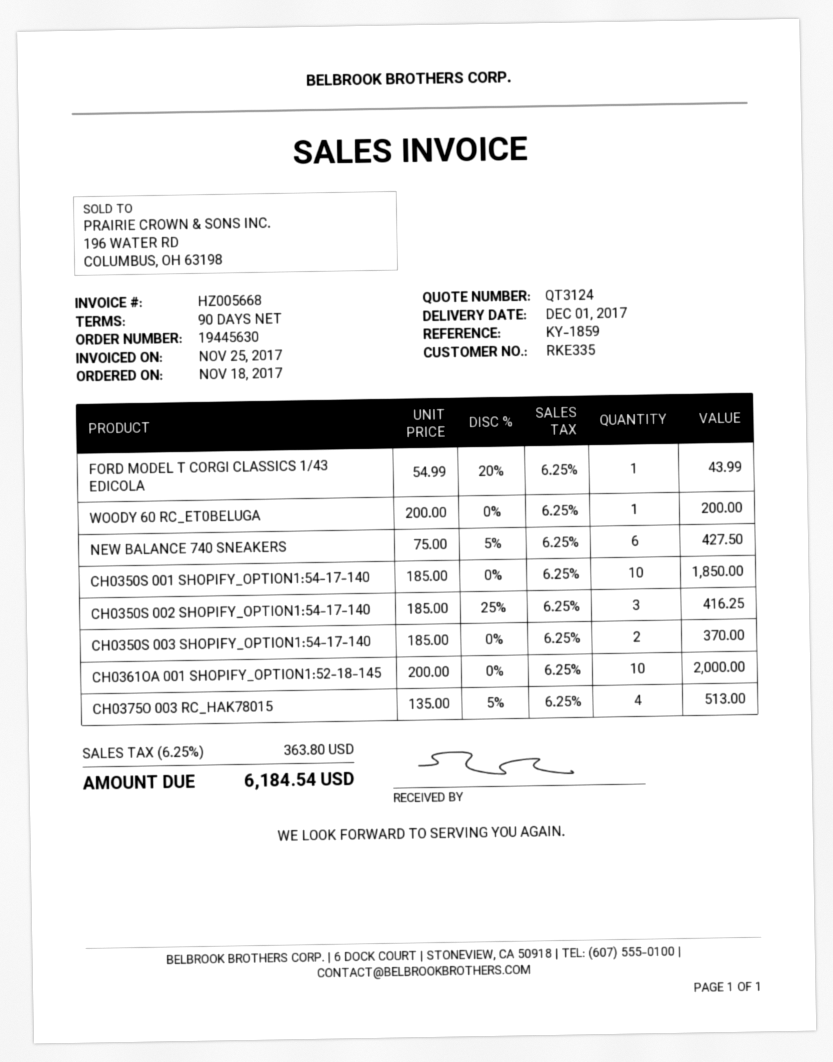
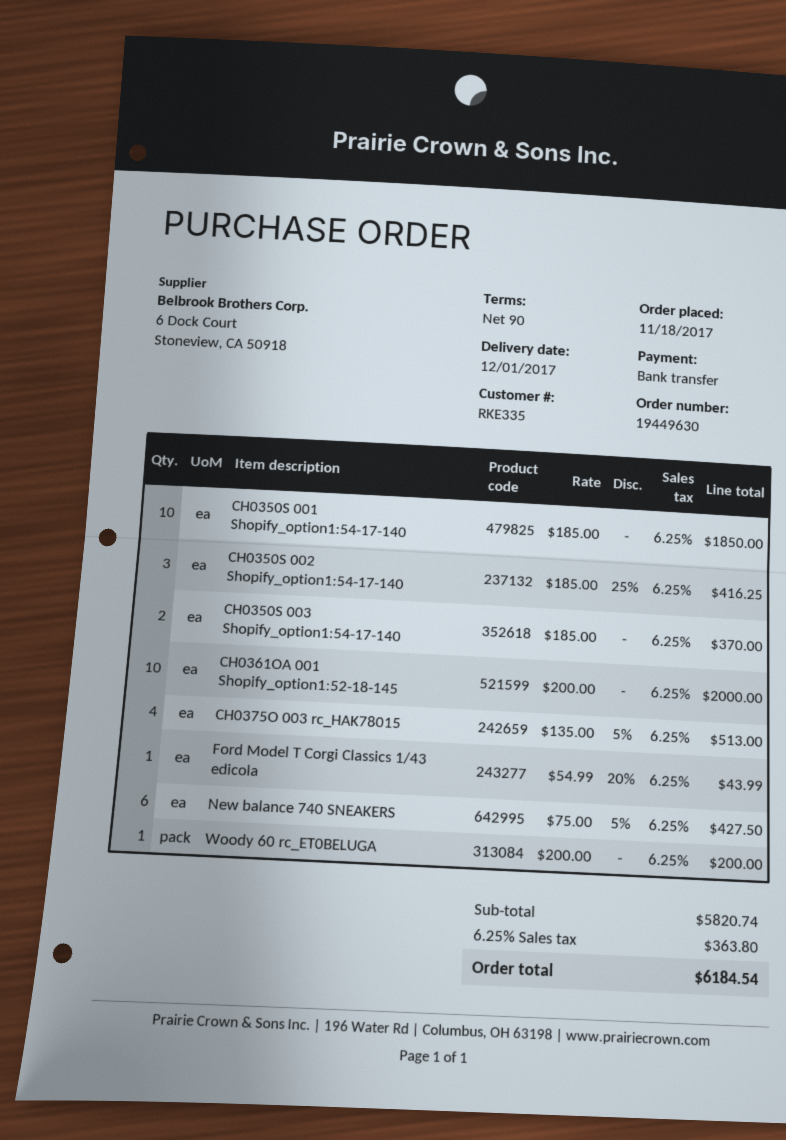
order number: 19445630 -> 19449630

